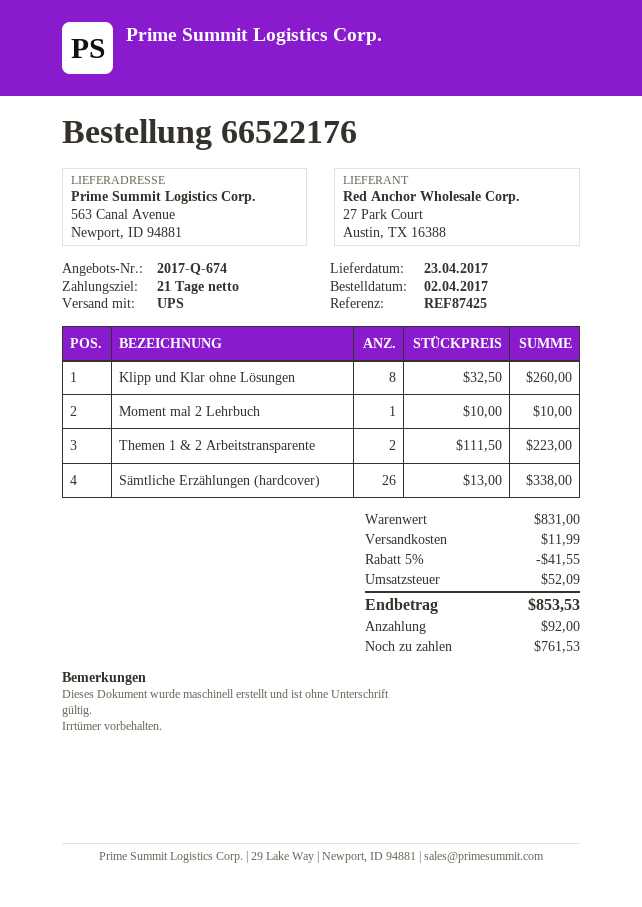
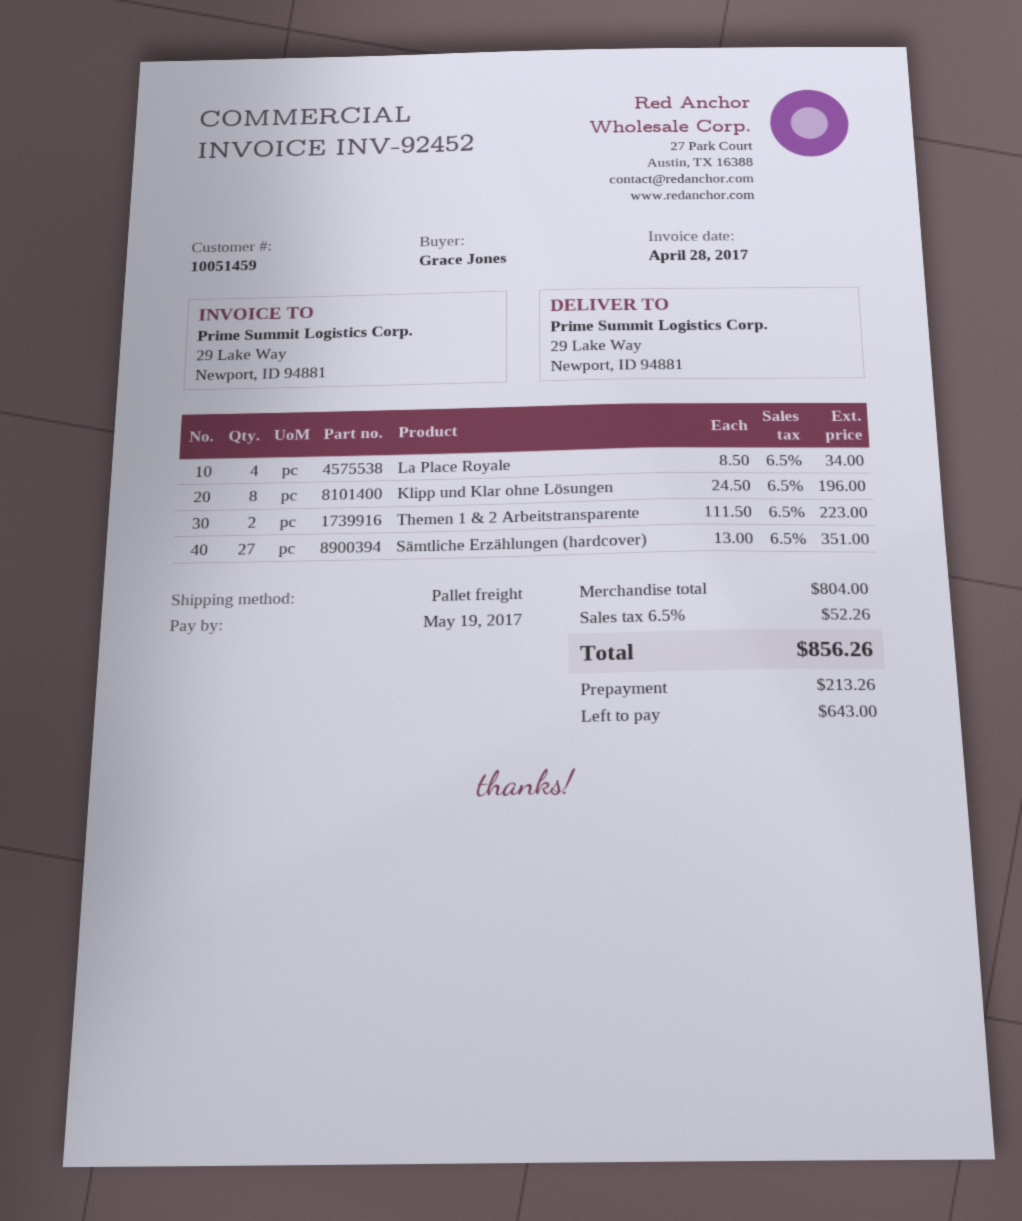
shipping method: UPS -> pallet freight
ship to: 563 Canal Avenue, Newport, ID 94881 -> 29 Lake Way, Newport, ID 94881
Klipp und Klar ohne Lösungen: 8 x 32.50 = 260.00 -> 8 x 24.50 = 196.00
Moment mal 2 Lehrbuch: 1 x 10.00 = 10.00 -> none
Sämtliche Erzählungen (hardcover): 26 x 13.00 = 338.00 -> 27 x 13.00 = 351.00
La Place Royale: none -> 4 x 8.50 = 34.00
subtotal: 831.00 -> 804.00
discount: 5% = 41.55 -> none
shipping: 11.99 -> none
tax: 52.09 -> 52.26
total: 853.53 -> 856.26
deposit: 92.00 -> 213.26
balance: 761.53 -> 643.00

